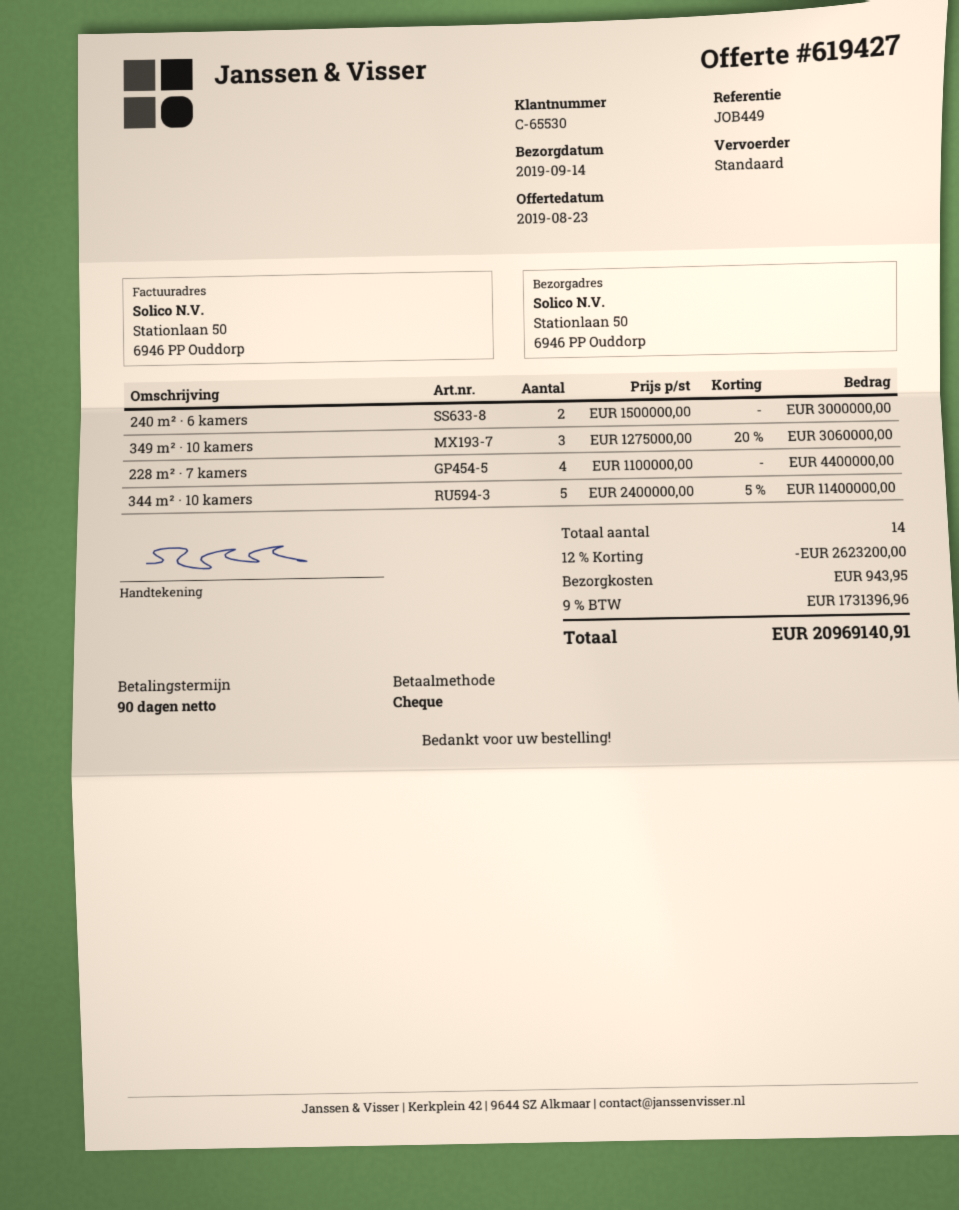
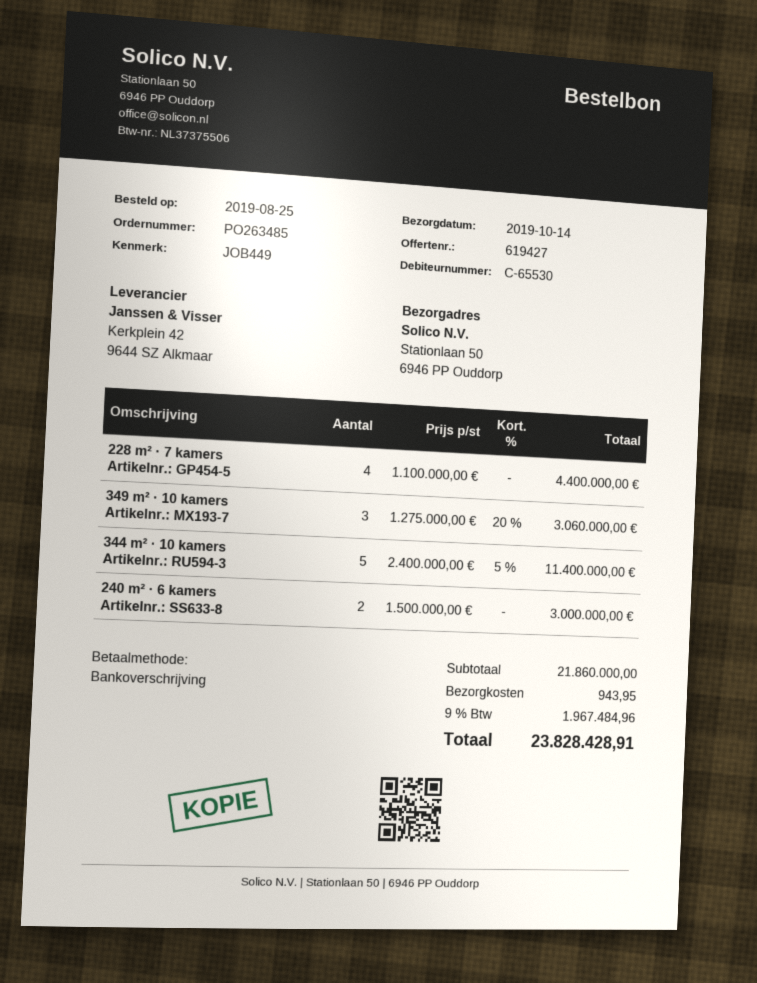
delivery date: 2019-09-14 -> 2019-10-14
payment method: cheque -> bank transfer
discount: 12% = 2623200.00 -> none
tax: 9% = 1731396.96 -> 9% = 1967484.96
total: 20969140.91 -> 23828428.91

